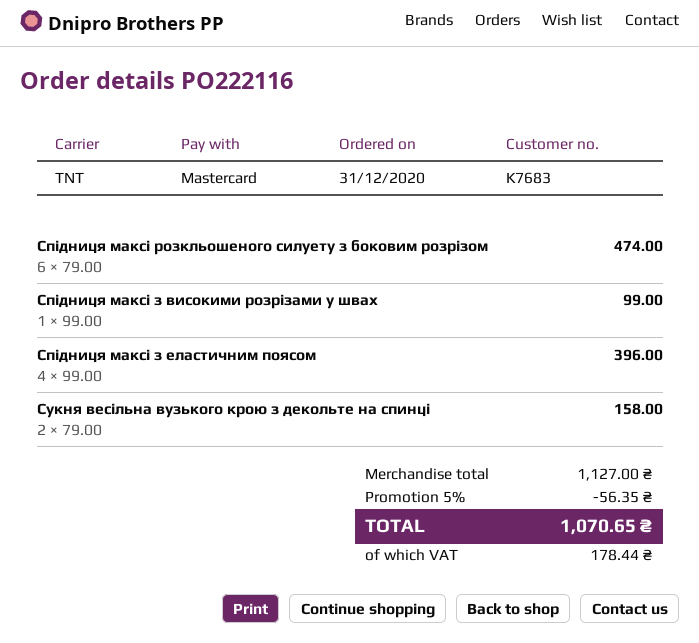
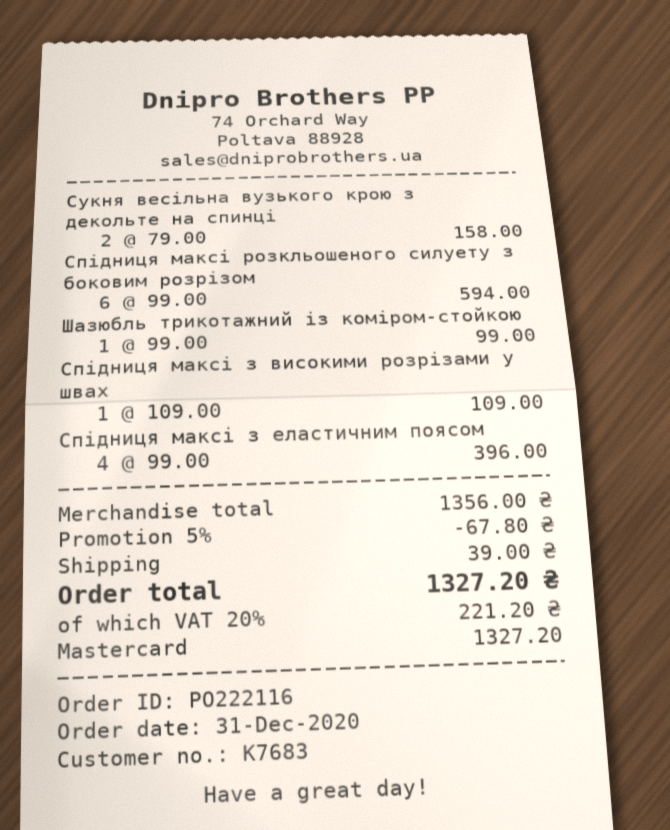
Спідниця максі розкльошеного силуету з боковим розрізом: 6 x 79.00 = 474.00 -> 6 x 99.00 = 594.00
Спідниця максі з високими розрізами у швах: 1 x 99.00 = 99.00 -> 1 x 109.00 = 109.00
Шазюбль трикотажний із коміром-стойкою: none -> 1 x 99.00 = 99.00
subtotal: 1127.00 -> 1356.00
discount: 5% = 56.35 -> 5% = 67.80
shipping: none -> 39.00
tax: 178.44 -> 221.20
total: 1070.65 -> 1327.20

